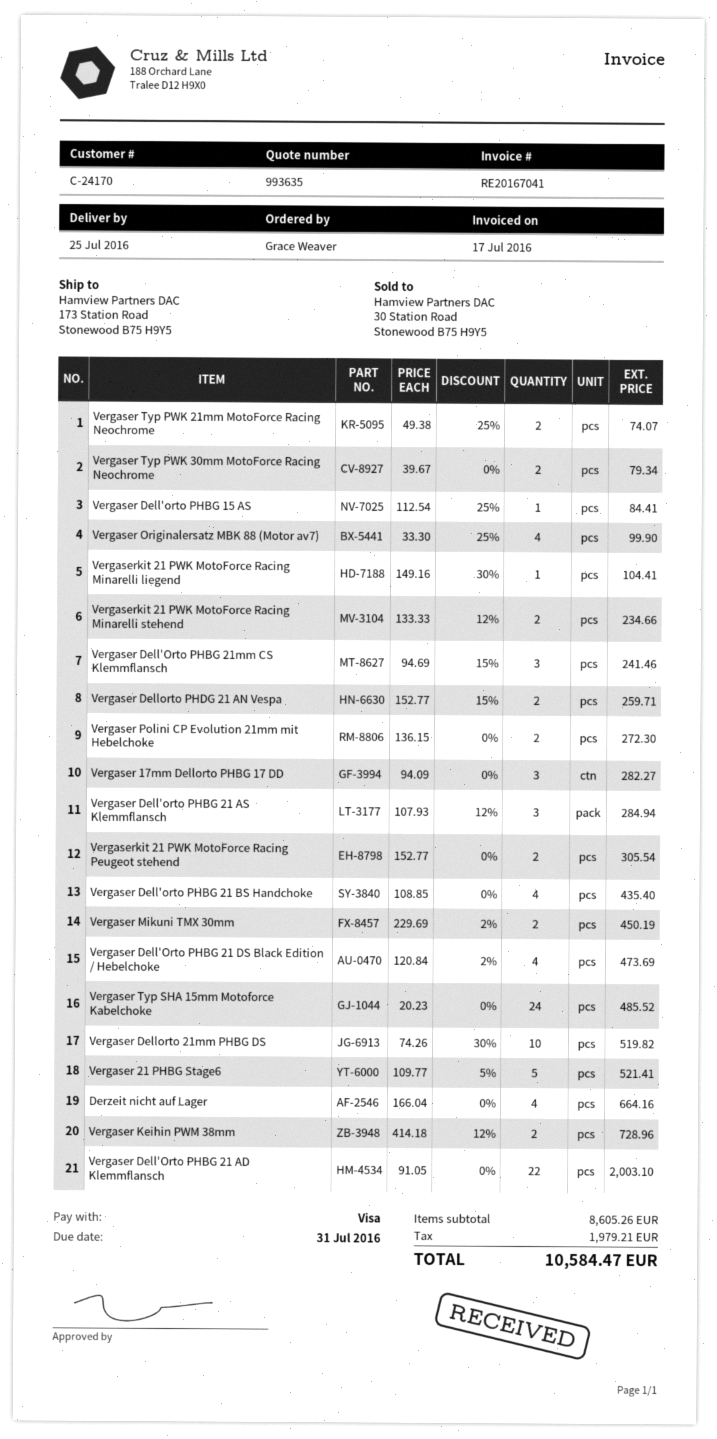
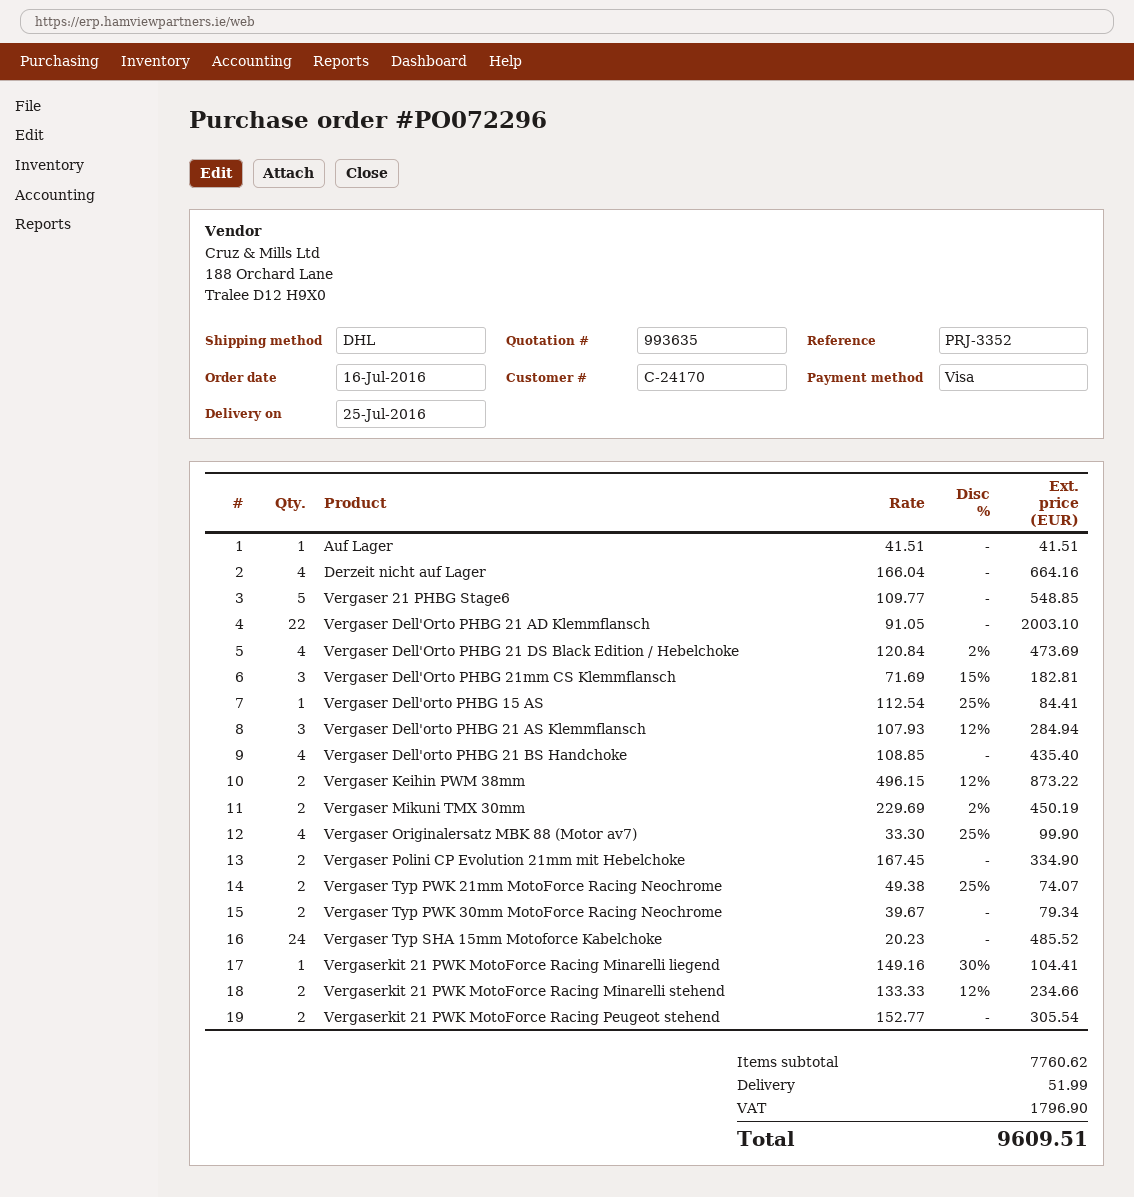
Vergaser Dell'Orto PHBG 21mm CS Klemmflansch: 3 x 94.69 - 15% = 241.46 -> 3 x 71.69 - 15% = 182.81
Vergaser Dellorto PHDG 21 AN Vespa: 2 x 152.77 - 15% = 259.71 -> none
Vergaser Polini CP Evolution 21mm mit Hebelchoke: 2 x 136.15 = 272.30 -> 2 x 167.45 = 334.90
Vergaser 17mm Dellorto PHBG 17 DD: 3 x 94.09 = 282.27 -> none
Vergaser Dellorto 21mm PHBG DS: 10 x 74.26 - 30% = 519.82 -> none
Vergaser 21 PHBG Stage6: 5 x 109.77 - 5% = 521.41 -> 5 x 109.77 = 548.85
Vergaser Keihin PWM 38mm: 2 x 414.18 - 12% = 728.96 -> 2 x 496.15 - 12% = 873.22
Auf Lager: none -> 1 x 41.51 = 41.51
subtotal: 8605.26 -> 7760.62
shipping: none -> 51.99
tax: 1979.21 -> 1796.90
total: 10584.47 -> 9609.51

